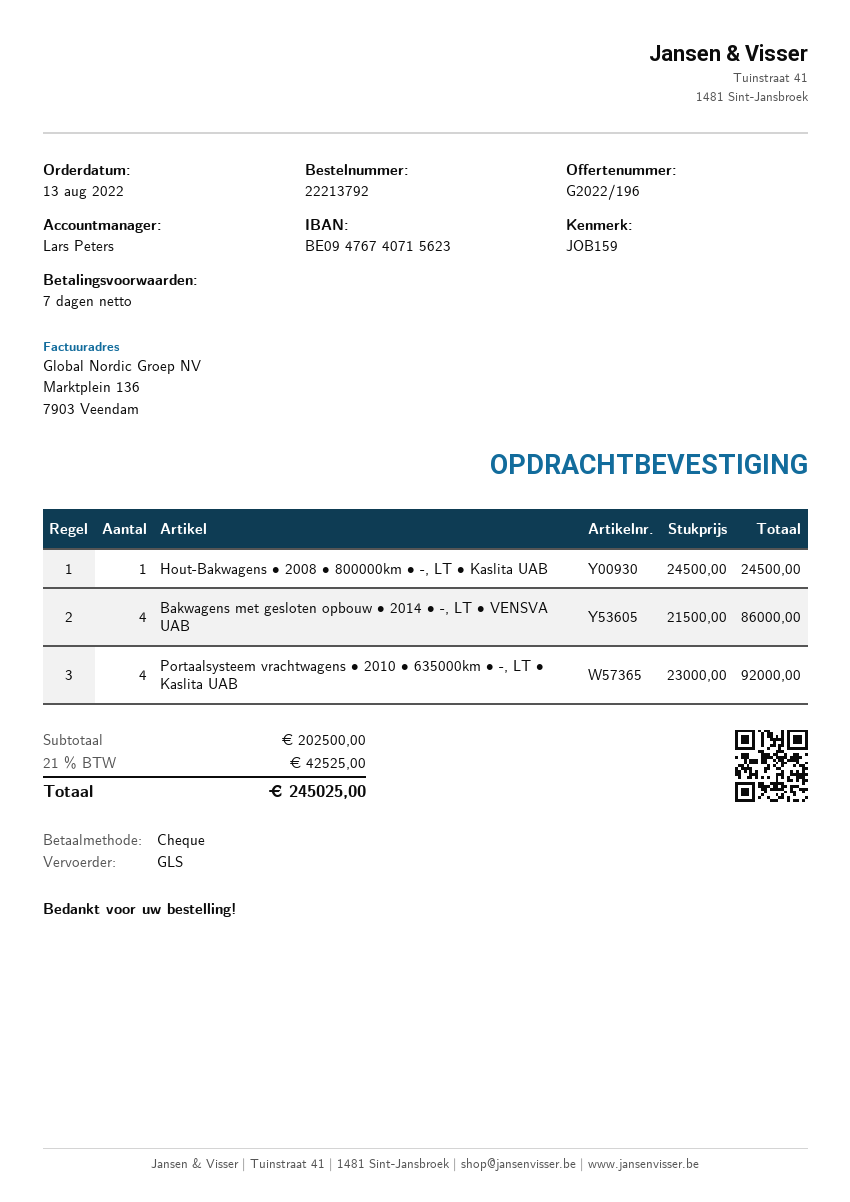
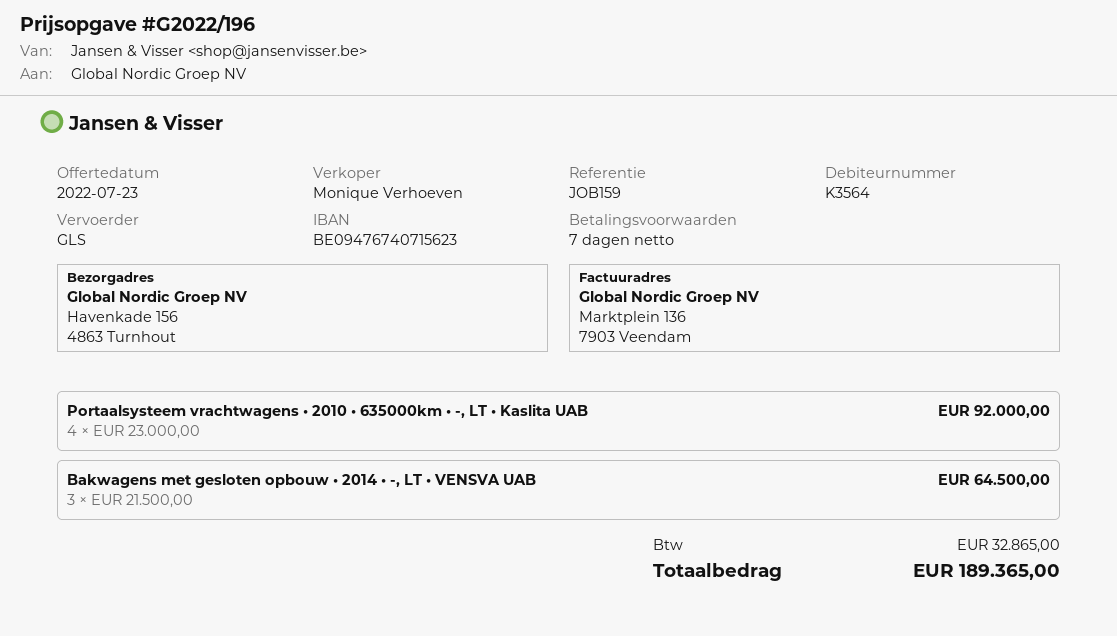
sales rep: Lars Peters -> Monique Verhoeven
Hout-Bakwagens • 2008 • 800000km • -, LT • Kaslita UAB: 1 x 24500.00 = 24500.00 -> none
Bakwagens met gesloten opbouw • 2014 • -, LT • VENSVA UAB: 4 x 21500.00 = 86000.00 -> 3 x 21500.00 = 64500.00
tax: 42525.00 -> 32865.00
total: 245025.00 -> 189365.00

